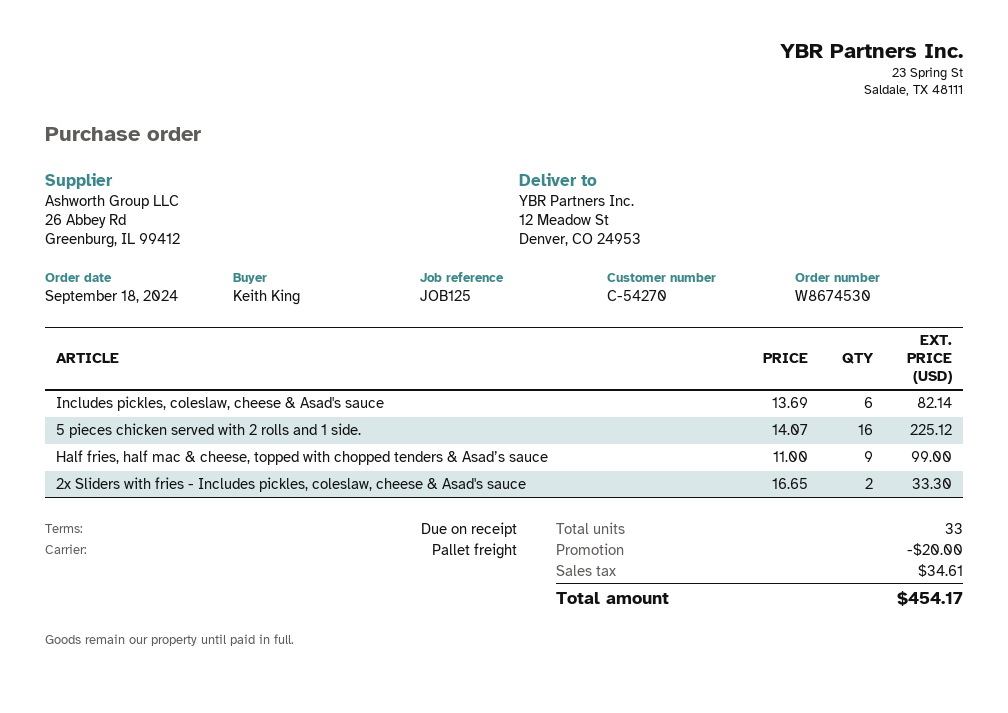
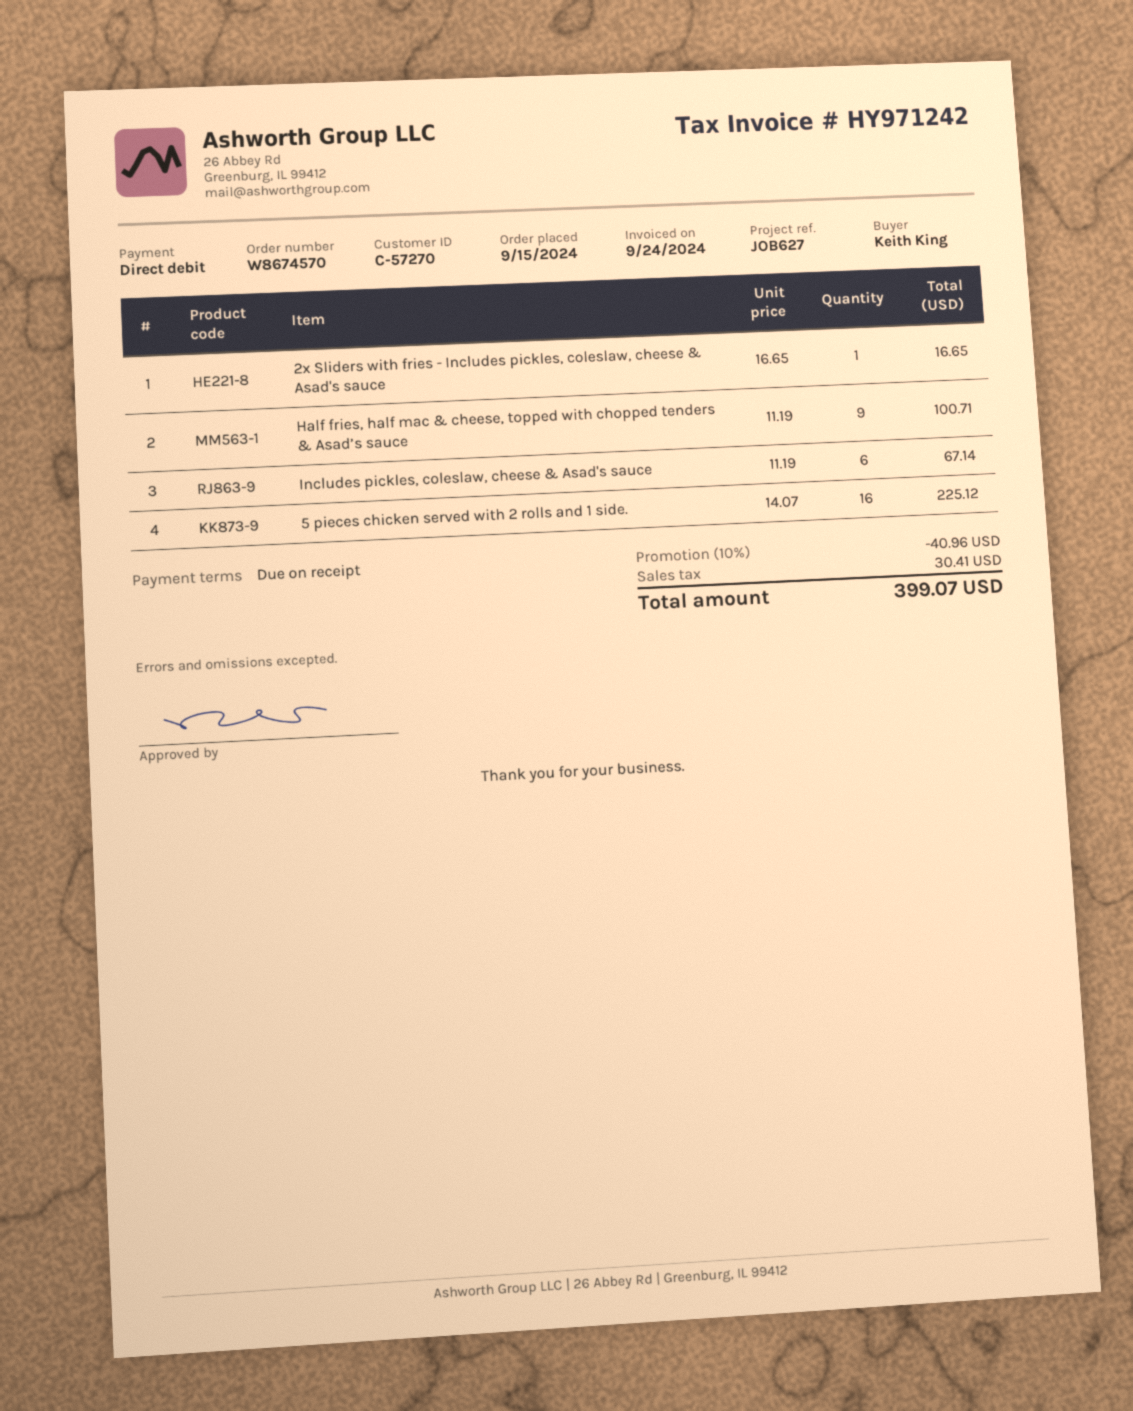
order number: W8674530 -> W8674570
order date: 2024-09-18 -> 2024-09-15
customer number: C-54270 -> C-57270
reference: JOB125 -> JOB627
Includes pickles, coleslaw, cheese & Asad's sauce: 6 x 13.69 = 82.14 -> 6 x 11.19 = 67.14
Half fries, half mac & cheese, topped with chopped tenders & Asad’s sauce: 9 x 11.00 = 99.00 -> 9 x 11.19 = 100.71
2x Sliders with fries - Includes pickles, coleslaw, cheese & Asad's sauce: 2 x 16.65 = 33.30 -> 1 x 16.65 = 16.65
discount: 20.00 -> 40.96
tax: 34.61 -> 30.41
total: 454.17 -> 399.07

